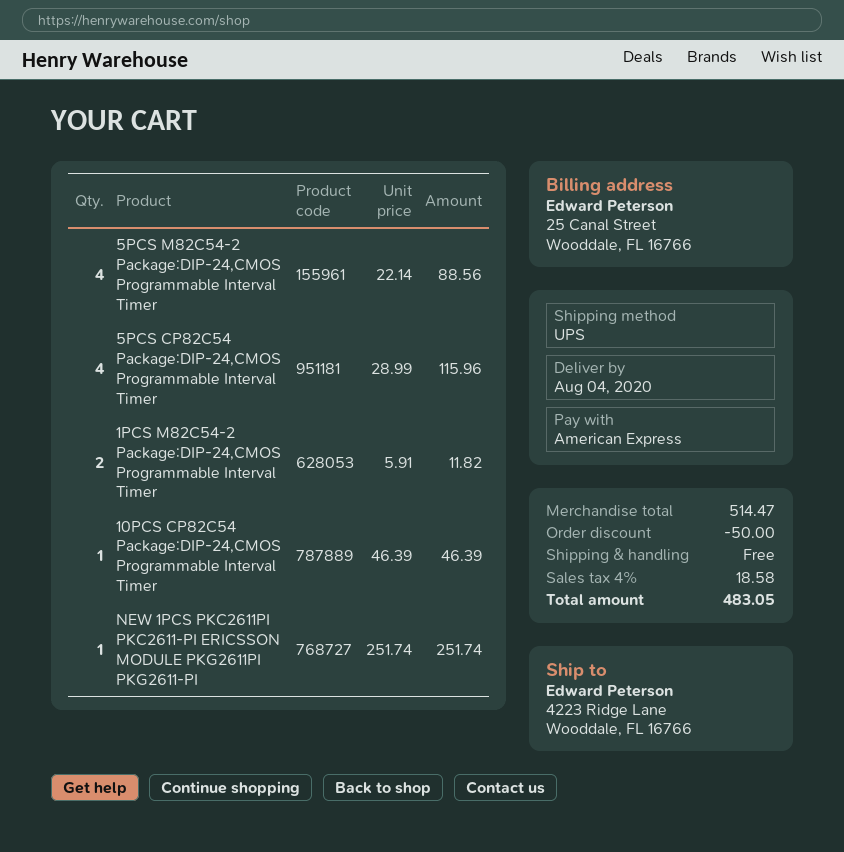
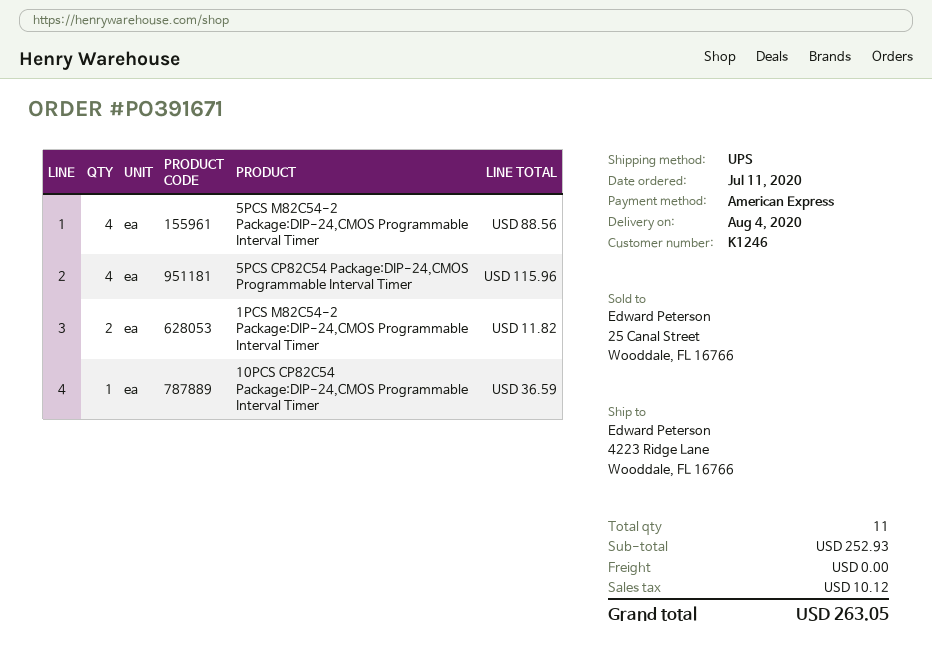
10PCS CP82C54 Package:DIP-24,CMOS Programmable Interval Timer: 1 for 46.39 -> 1 for 36.59
NEW 1PCS PKC2611PI PKC2611-PI ERICSSON MODULE PKG2611PI PKG2611-PI: 1 for 251.74 -> none
subtotal: 514.47 -> 252.93
discount: 50.00 -> none
tax: 18.58 -> 10.12
total: 483.05 -> 263.05

